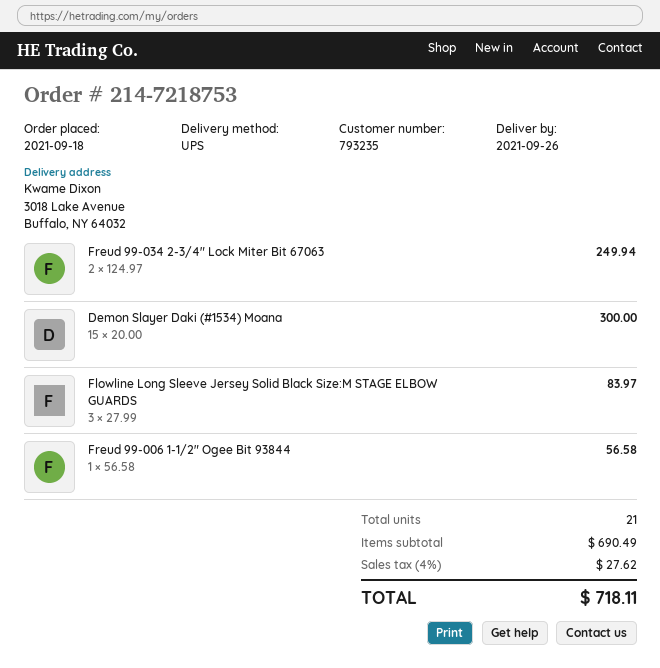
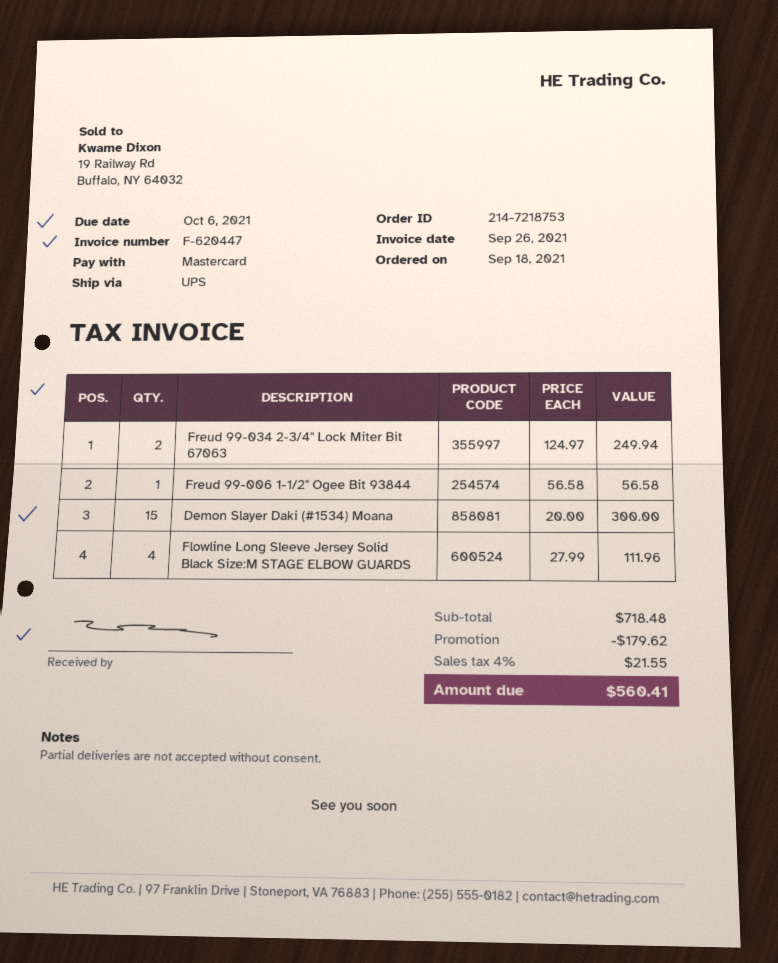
Flowline Long Sleeve Jersey Solid Black Size:M STAGE ELBOW GUARDS: 3 x 27.99 = 83.97 -> 4 x 27.99 = 111.96
subtotal: 690.49 -> 718.48
discount: none -> 179.62
tax: 4% = 27.62 -> 4% = 21.55
total: 718.11 -> 560.41

